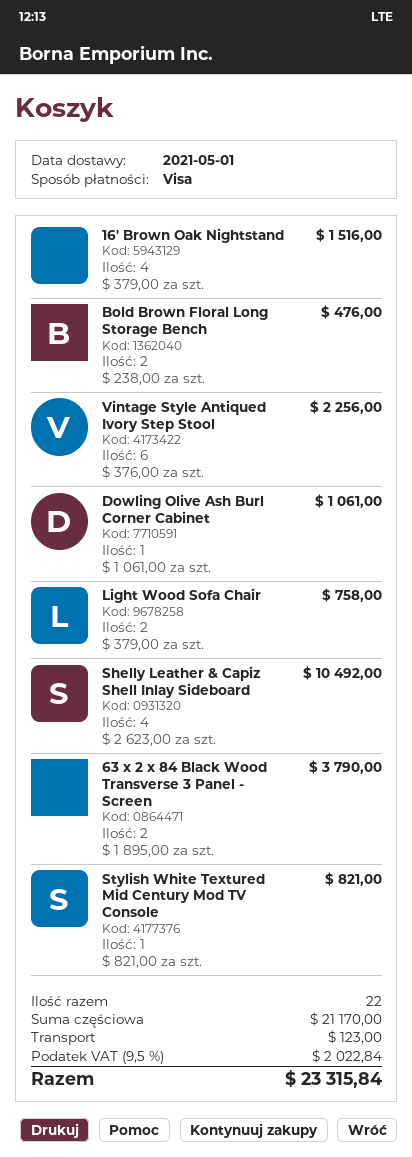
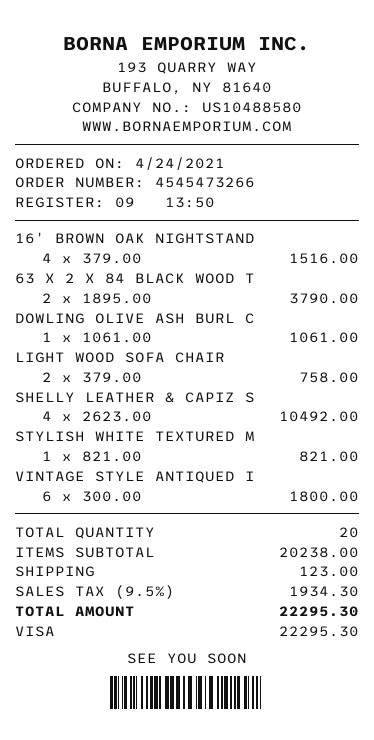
Bold Brown Floral Long Storage Bench: 2 x 238.00 = 476.00 -> none
Vintage Style Antiqued Ivory Step Stool: 6 x 376.00 = 2256.00 -> 6 x 300.00 = 1800.00
total quantity: 22 -> 20
subtotal: 21170.00 -> 20238.00
tax: 9.5% = 2022.84 -> 9.5% = 1934.30
total: 23315.84 -> 22295.30

